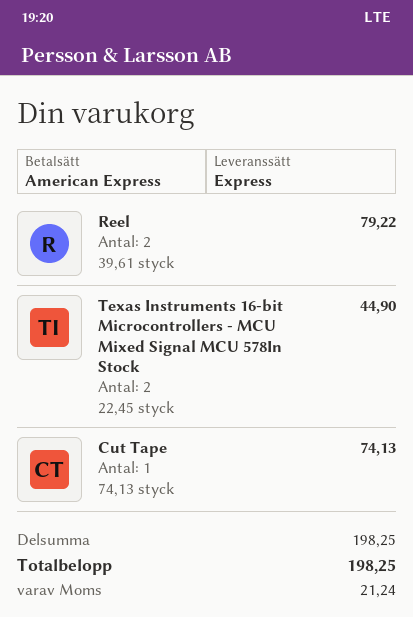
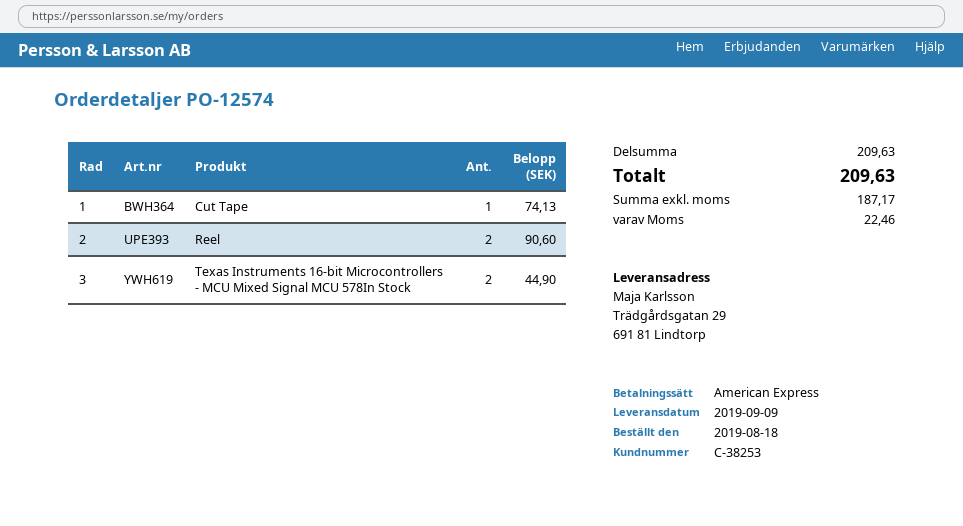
Reel: 2 for 79.22 -> 2 for 90.60
subtotal: 198.25 -> 209.63
tax: 21.24 -> 22.46
total: 198.25 -> 209.63

